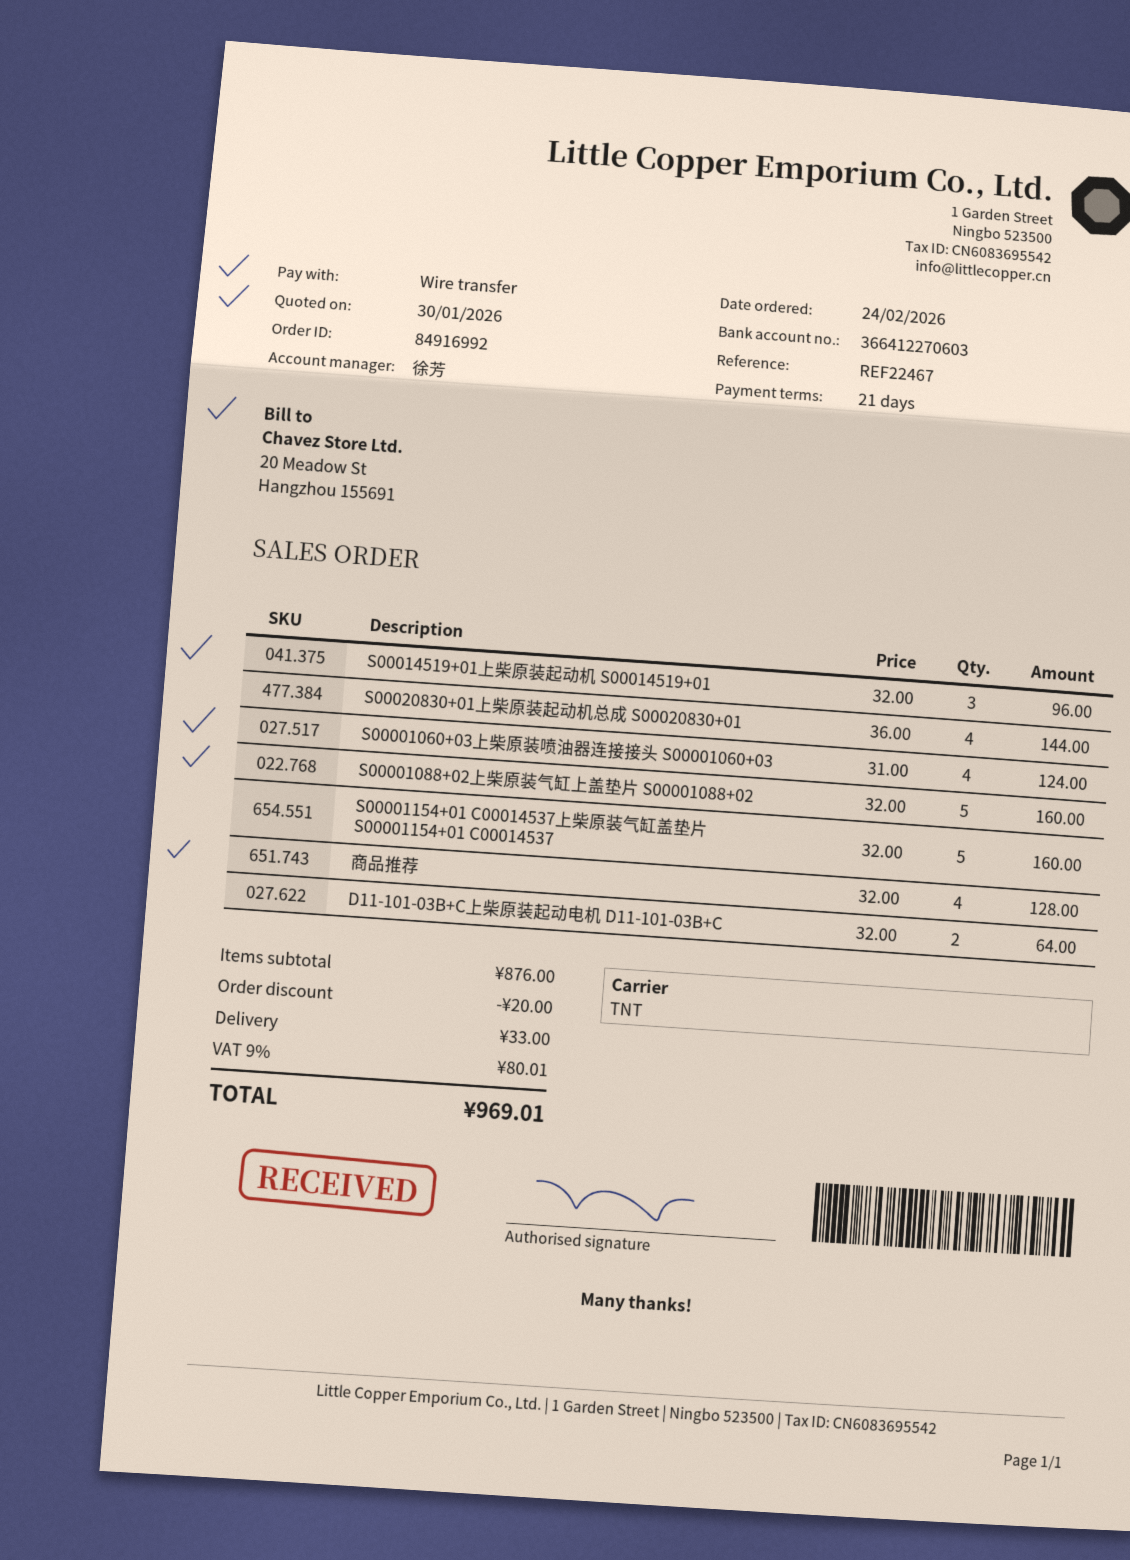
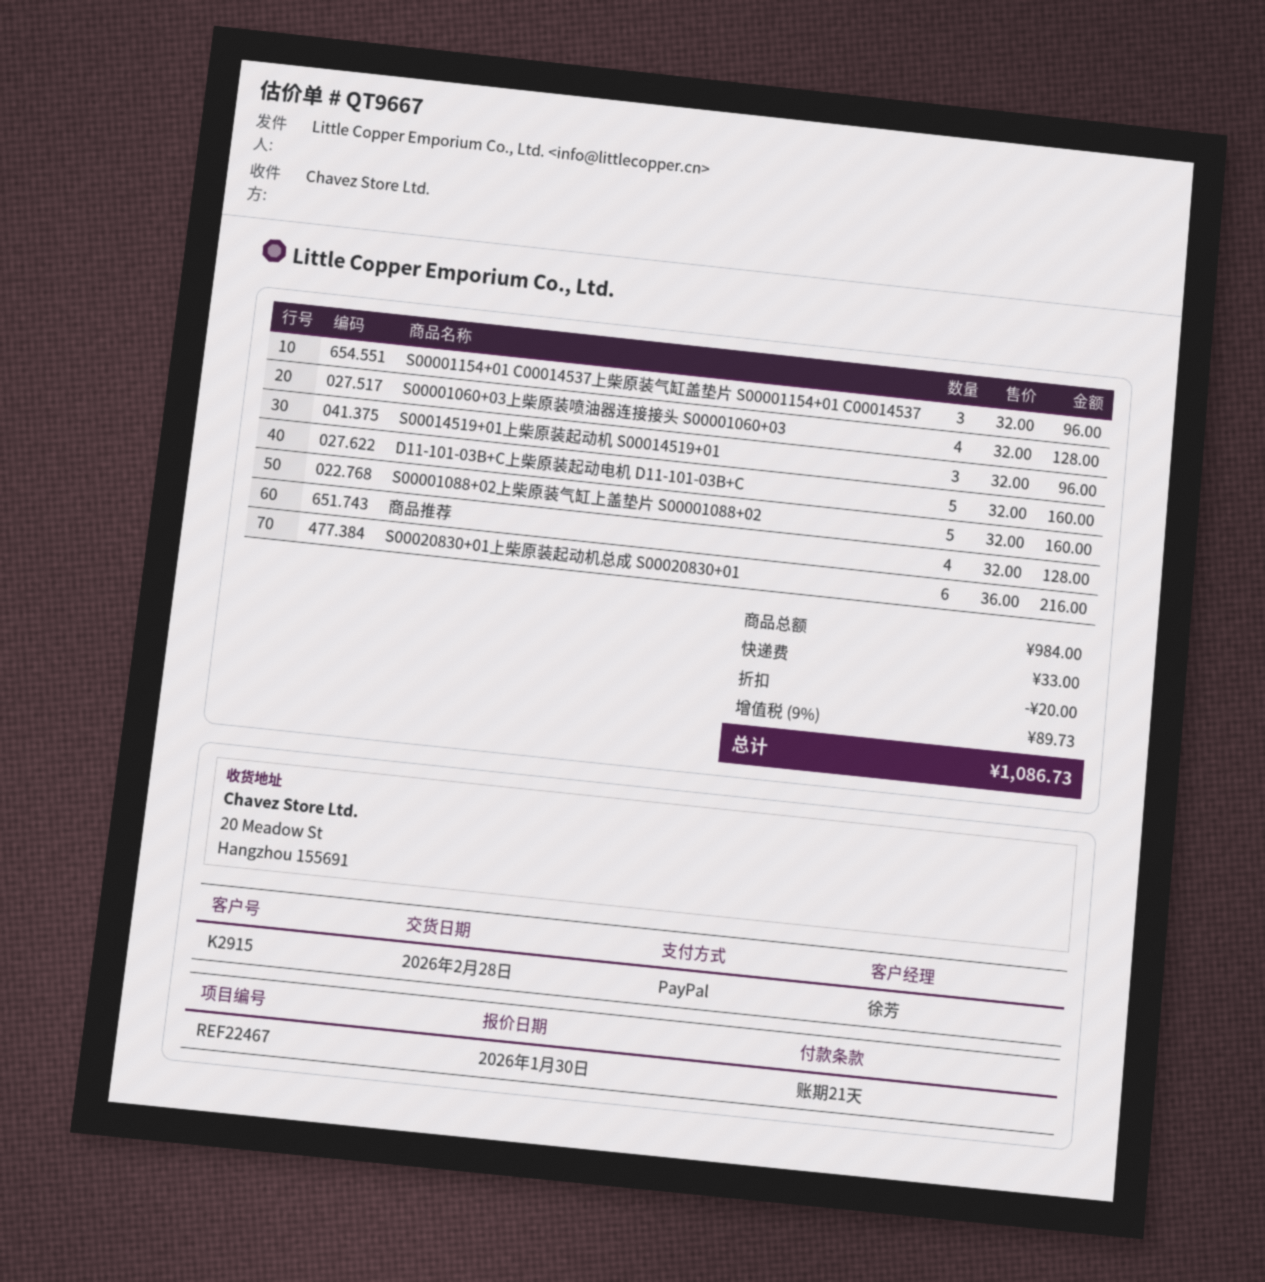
payment method: bank transfer -> PayPal
S00020830+01上柴原装起动机总成 S00020830+01: 4 x 36.00 = 144.00 -> 6 x 36.00 = 216.00
S00001060+03上柴原装喷油器连接接头 S00001060+03: 4 x 31.00 = 124.00 -> 4 x 32.00 = 128.00
S00001154+01 C00014537上柴原装气缸盖垫片 S00001154+01 C00014537: 5 x 32.00 = 160.00 -> 3 x 32.00 = 96.00
D11-101-03B+C上柴原装起动电机 D11-101-03B+C: 2 x 32.00 = 64.00 -> 5 x 32.00 = 160.00
subtotal: 876.00 -> 984.00
tax: 9% = 80.01 -> 9% = 89.73
total: 969.01 -> 1086.73

